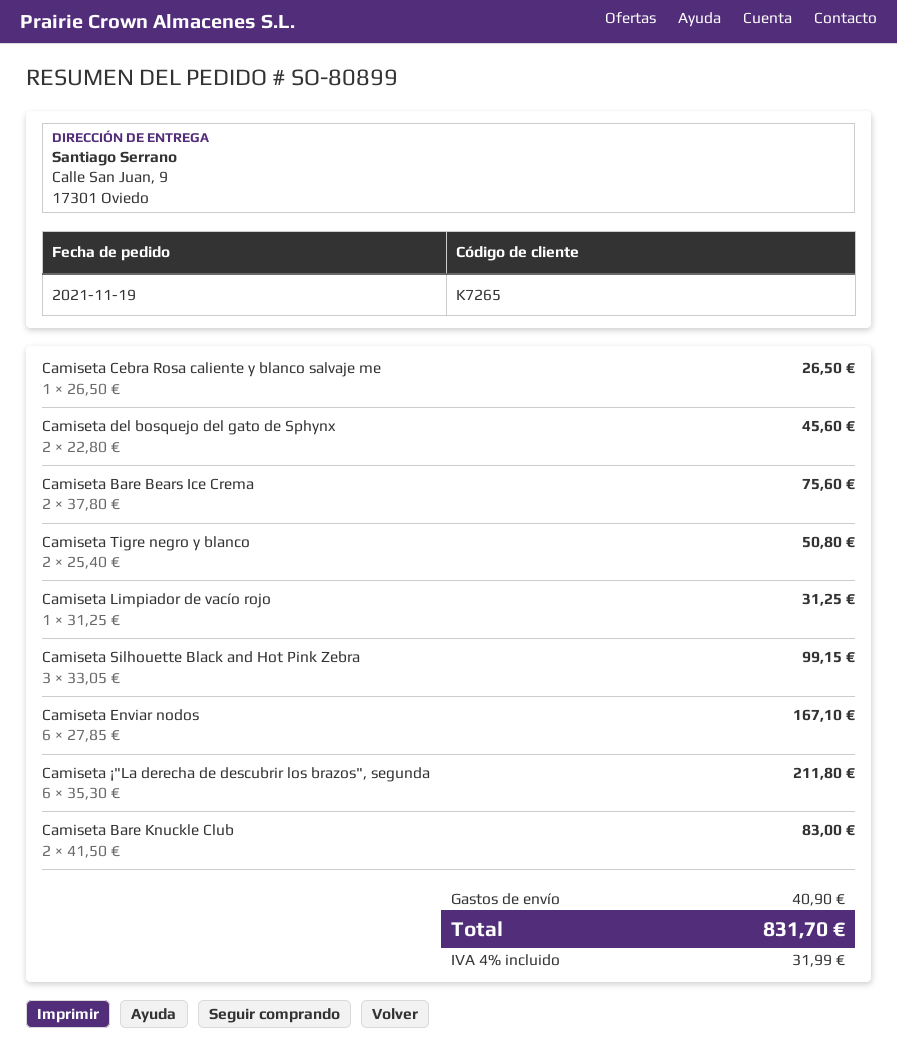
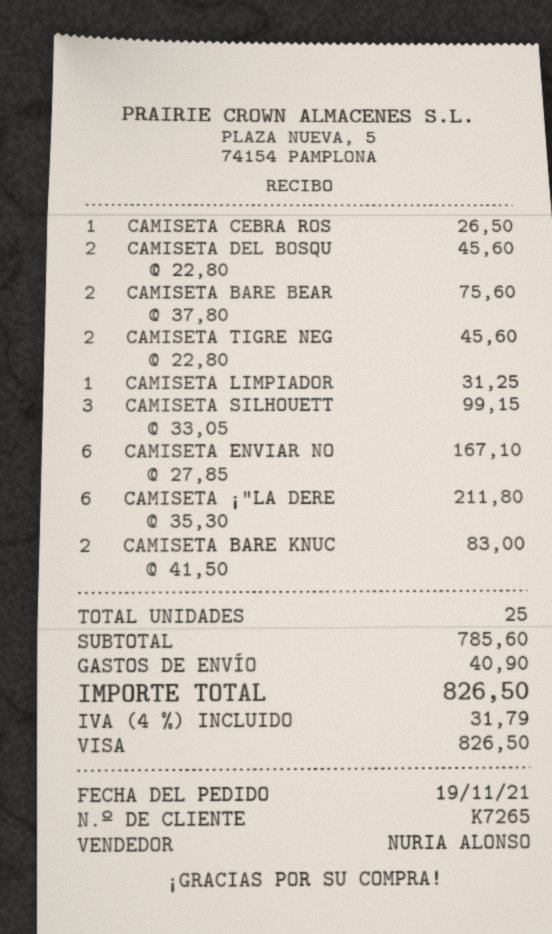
Camiseta Tigre negro y blanco: 2 x 25.40 = 50.80 -> 2 x 22.80 = 45.60
tax: 4% = 31.99 -> 4% = 31.79
total: 831.70 -> 826.50

